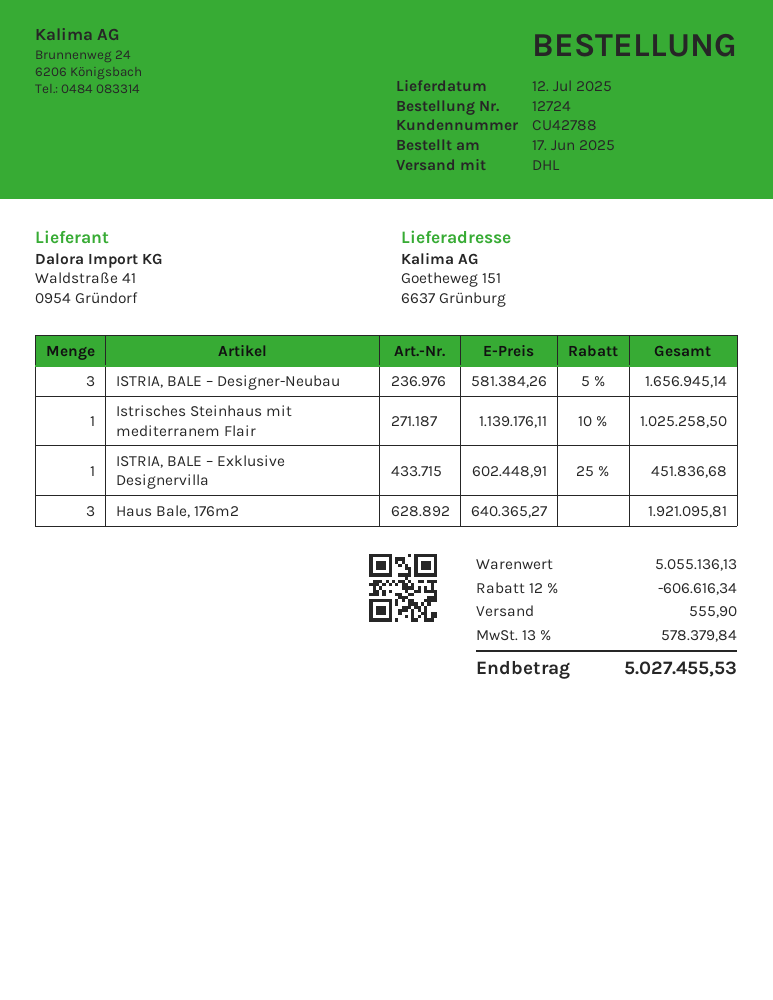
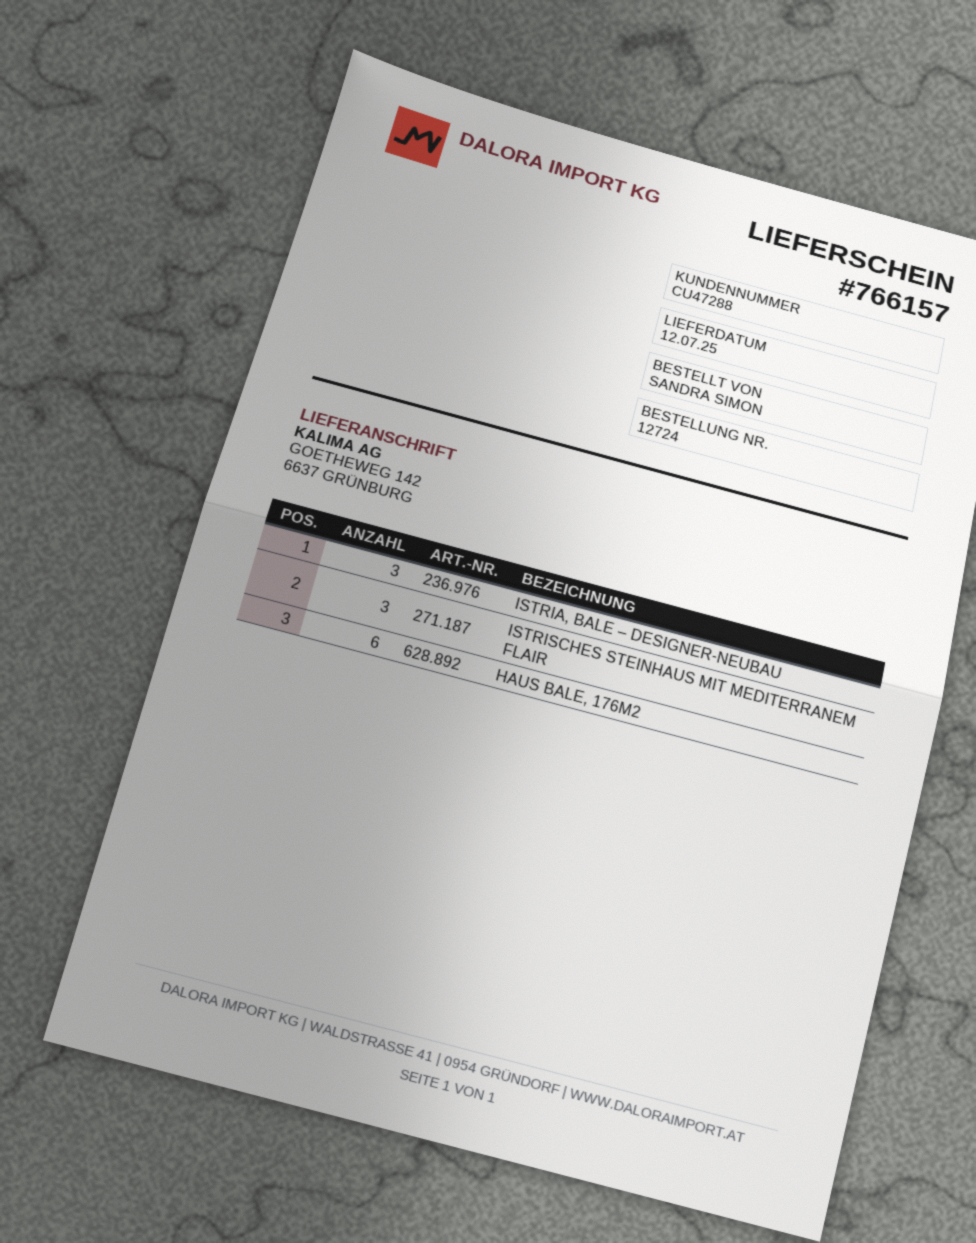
customer number: CU42788 -> CU47288
ship to: Goetheweg 151, 6637 Grünburg -> GOETHEWEG 142, 6637 GRÜNBURG
Istrisches Steinhaus mit mediterranem Flair: 1 -> 3
ISTRIA, BALE – Exklusive Designervilla: 1 -> none
Haus Bale, 176m2: 3 -> 6

